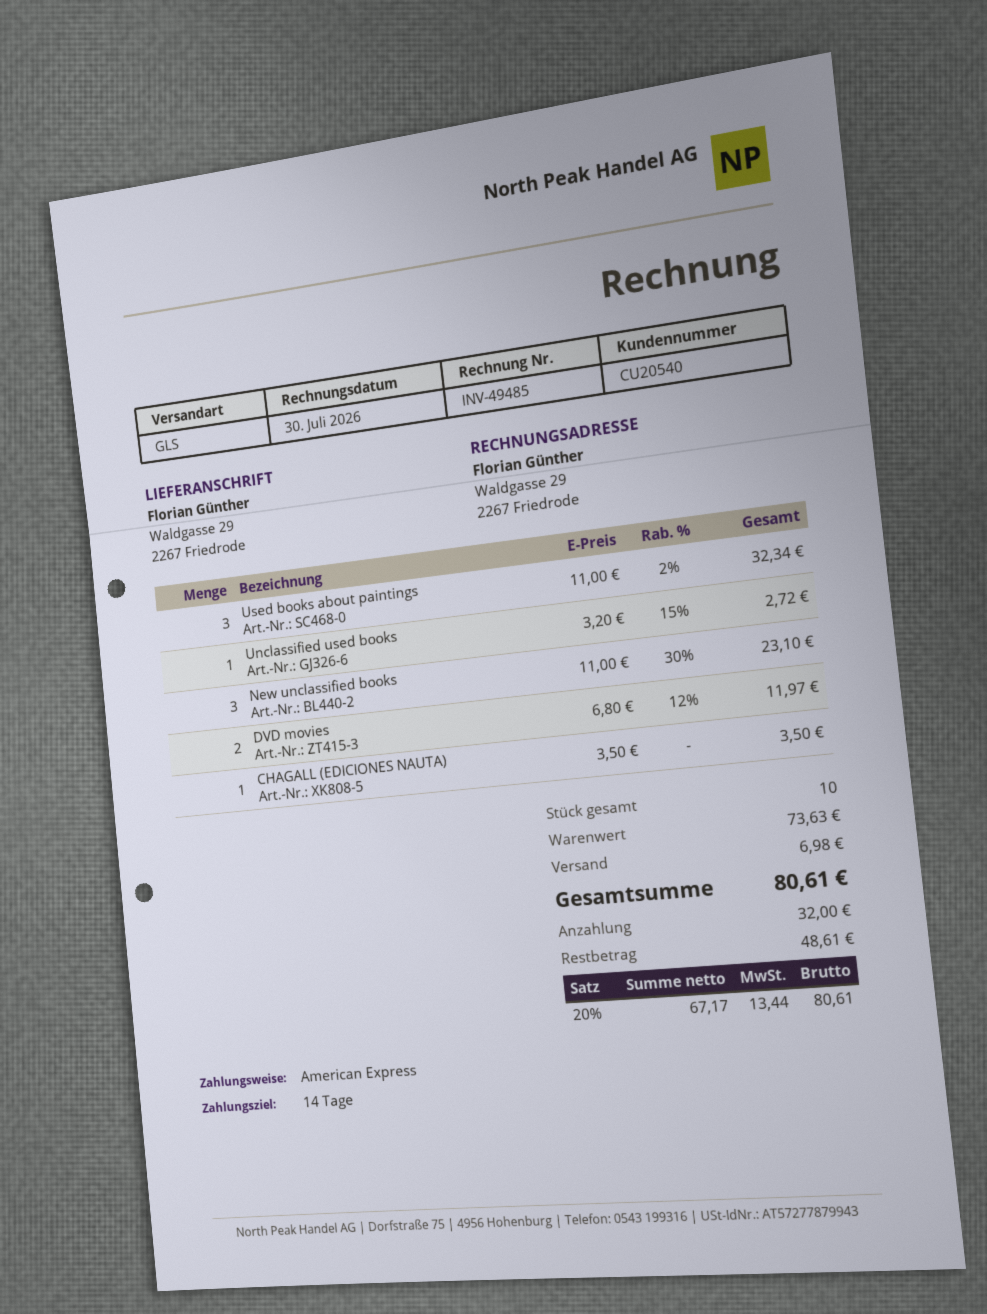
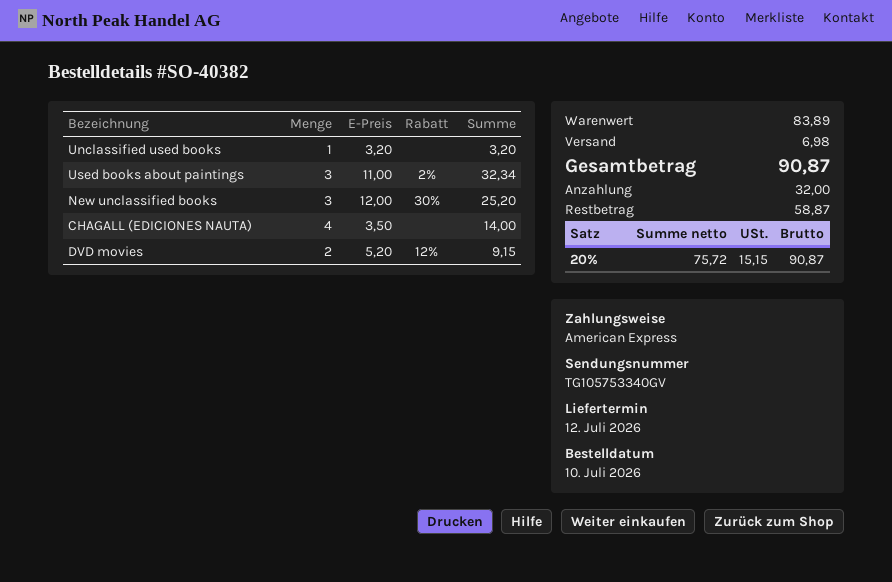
Unclassified used books: 1 x 3.20 - 15% = 2.72 -> 1 x 3.20 = 3.20
New unclassified books: 3 x 11.00 - 30% = 23.10 -> 3 x 12.00 - 30% = 25.20
DVD movies: 2 x 6.80 - 12% = 11.97 -> 2 x 5.20 - 12% = 9.15
CHAGALL (EDICIONES NAUTA): 1 x 3.50 = 3.50 -> 4 x 3.50 = 14.00
subtotal: 73.63 -> 83.89
net: 67.17 -> 75.72
tax: 20% = 13.44 -> 20% = 15.15
total: 80.61 -> 90.87
balance: 48.61 -> 58.87

